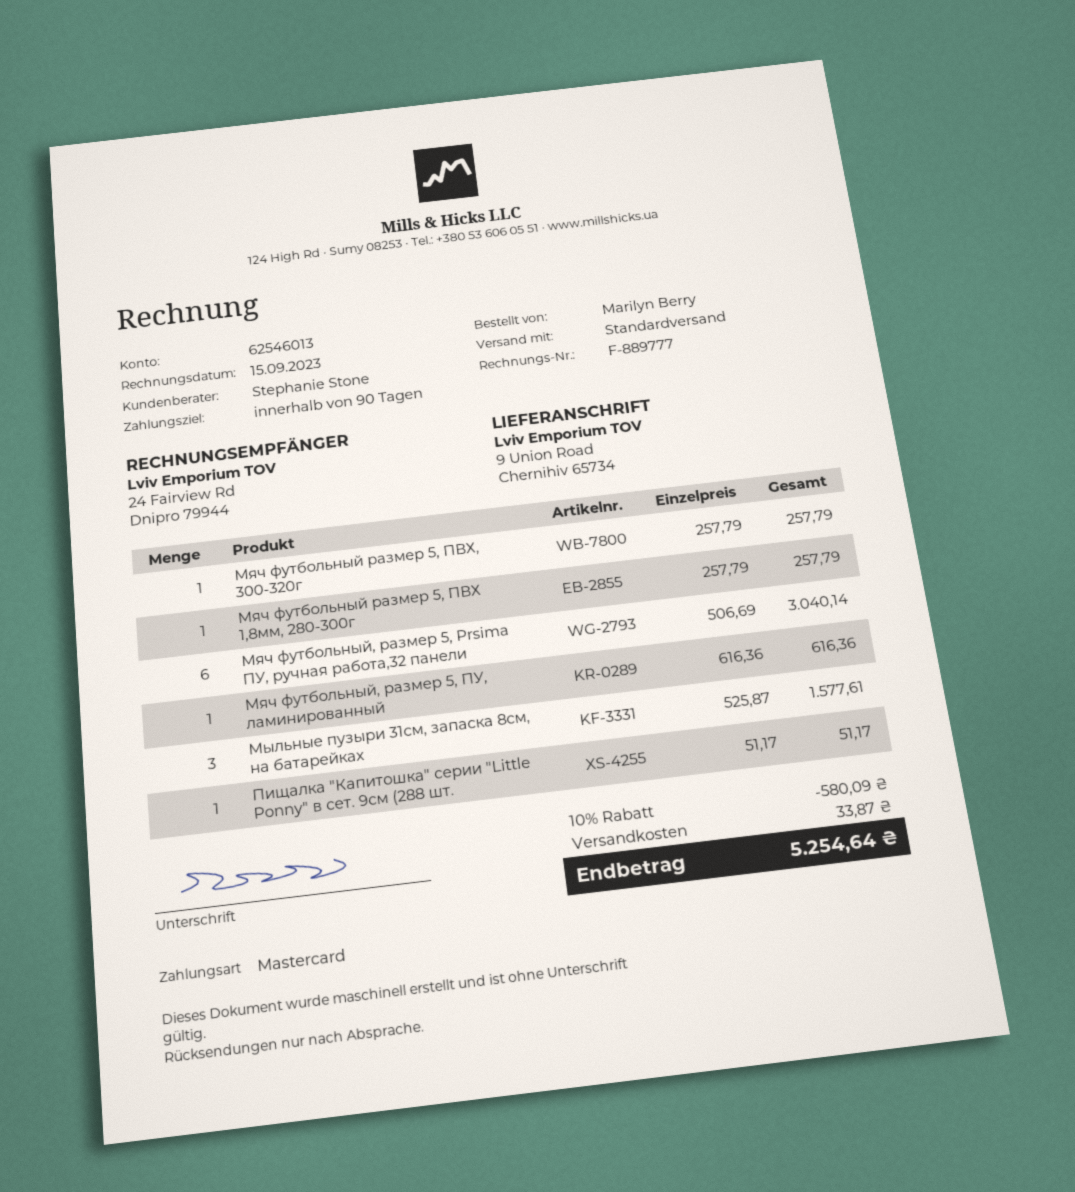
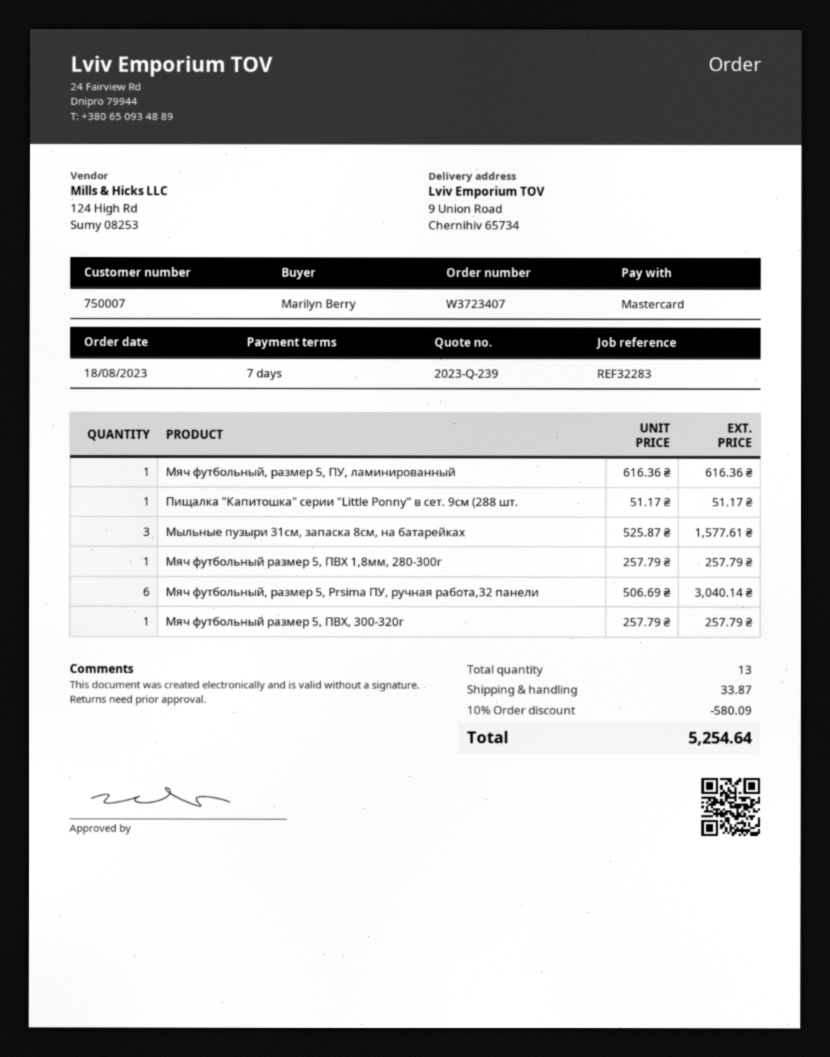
payment terms: 90 days -> 7 days

